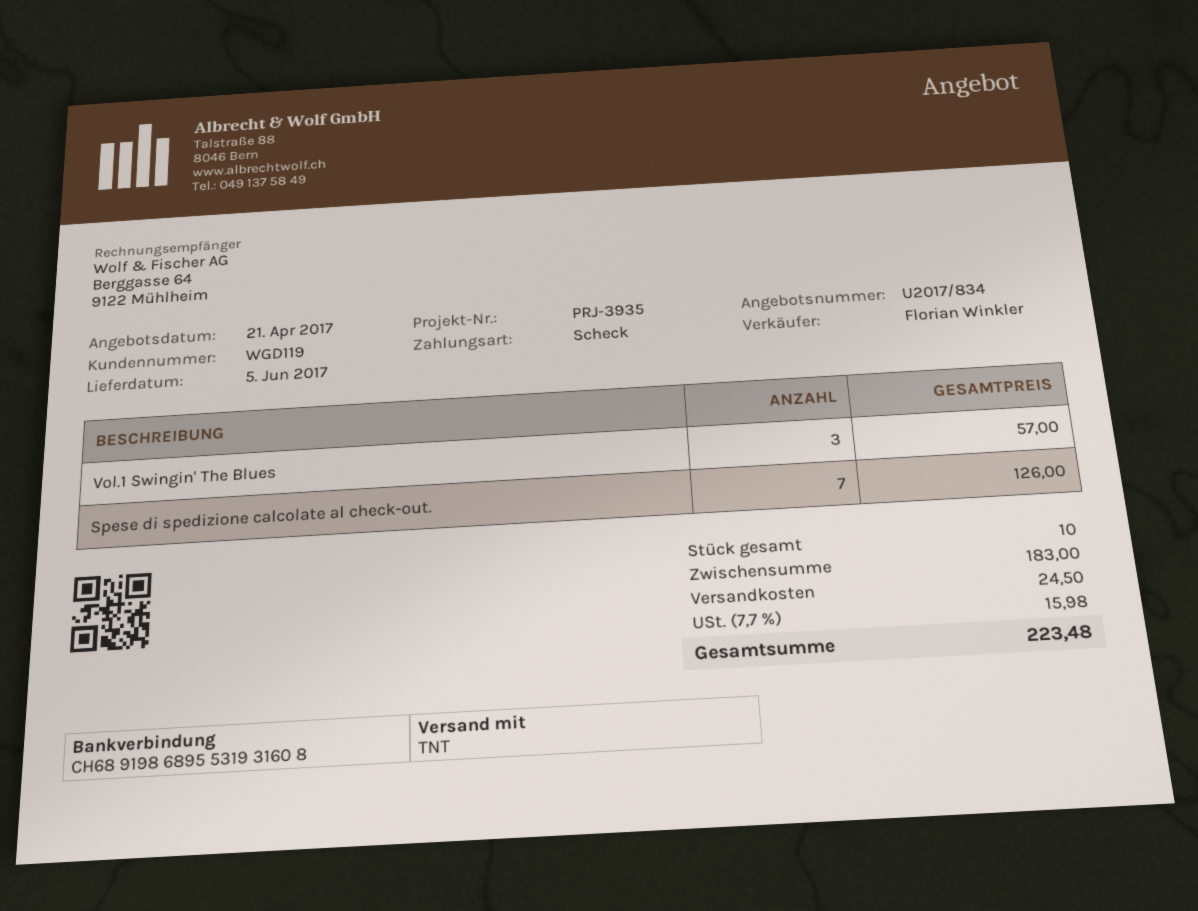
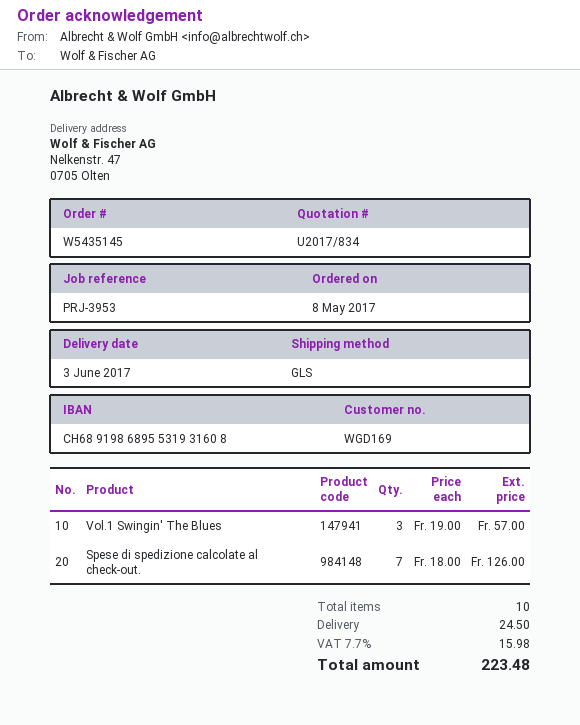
delivery date: 2017-06-05 -> 2017-06-03
customer number: WGD119 -> WGD169
reference: PRJ-3935 -> PRJ-3953
shipping method: TNT -> GLS

